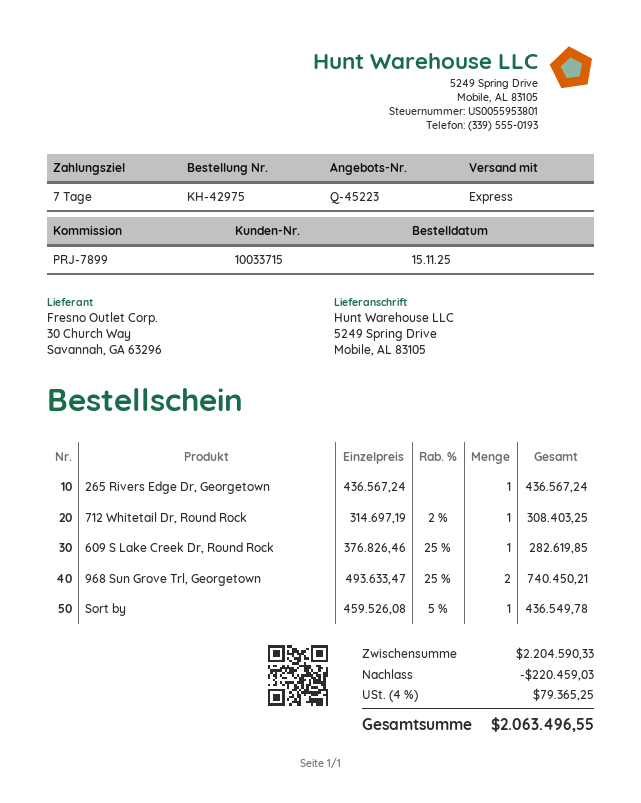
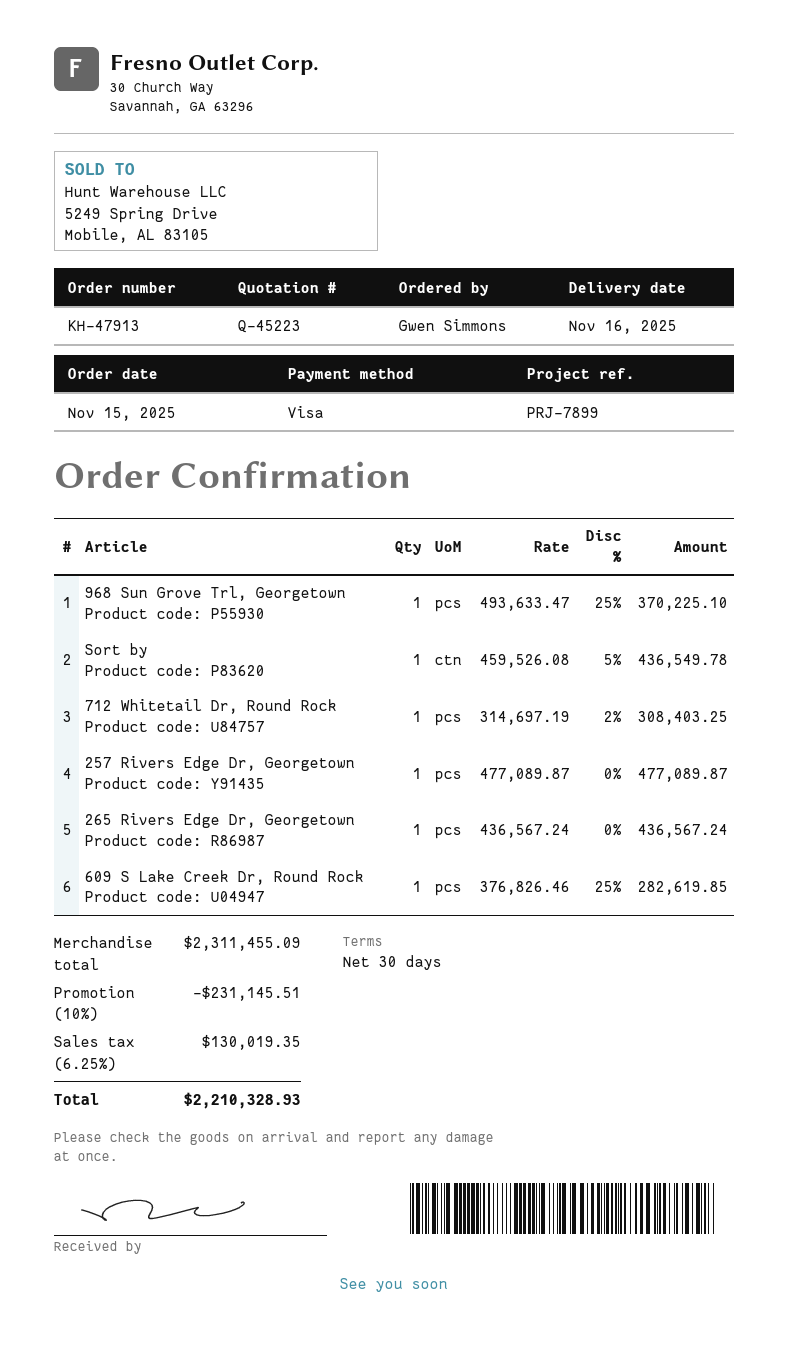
order number: KH-42975 -> KH-47913
payment terms: 7 days -> 30 days
968 Sun Grove Trl, Georgetown: 2 x 493633.47 - 25% = 740450.21 -> 1 x 493633.47 - 25% = 370225.10
257 Rivers Edge Dr, Georgetown: none -> 1 x 477089.87 = 477089.87
subtotal: 2204590.33 -> 2311455.09
discount: 220459.03 -> 231145.51
tax: 4% = 79365.25 -> 6.25% = 130019.35
total: 2063496.55 -> 2210328.93

